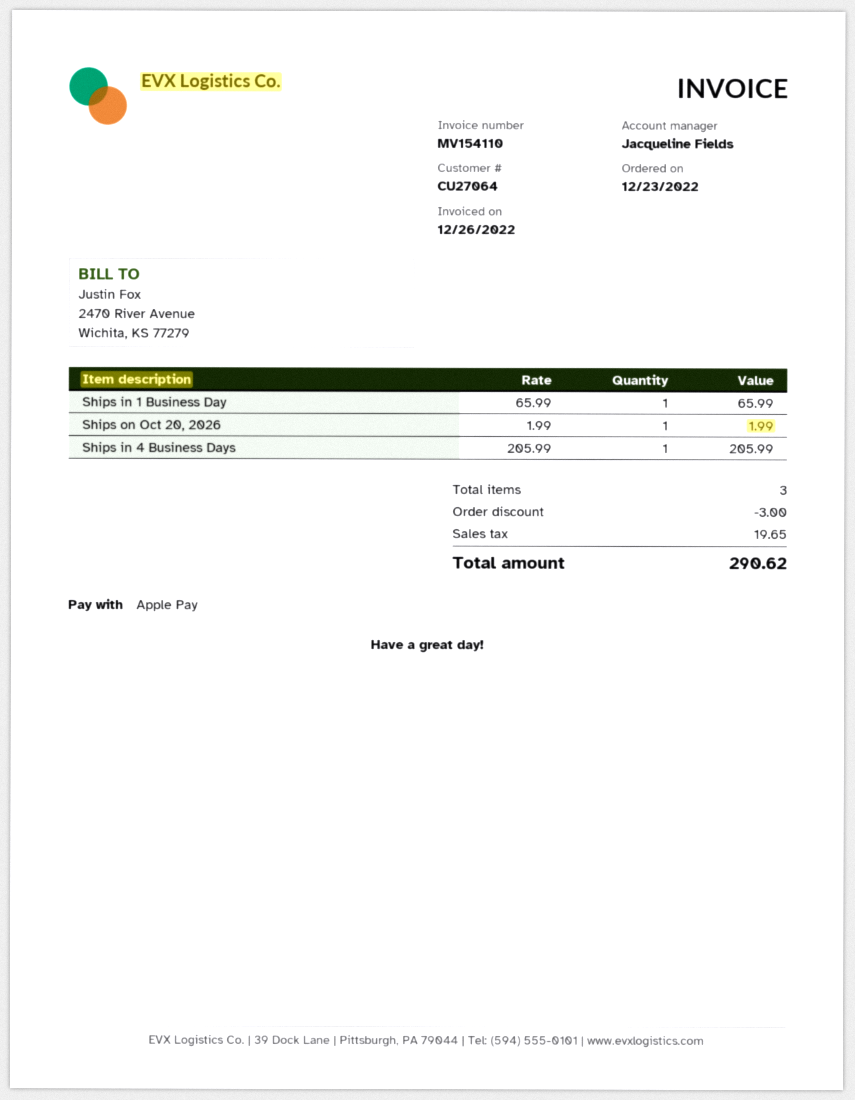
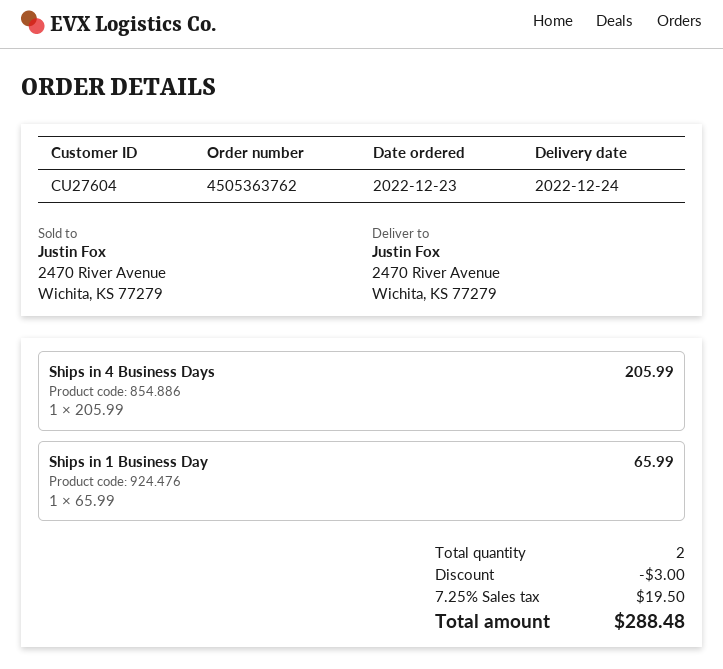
customer number: CU27064 -> CU27604
Ships on Oct 20, 2026: 1 x 1.99 = 1.99 -> none
total quantity: 3 -> 2
tax: 19.65 -> 19.50
total: 290.62 -> 288.48

